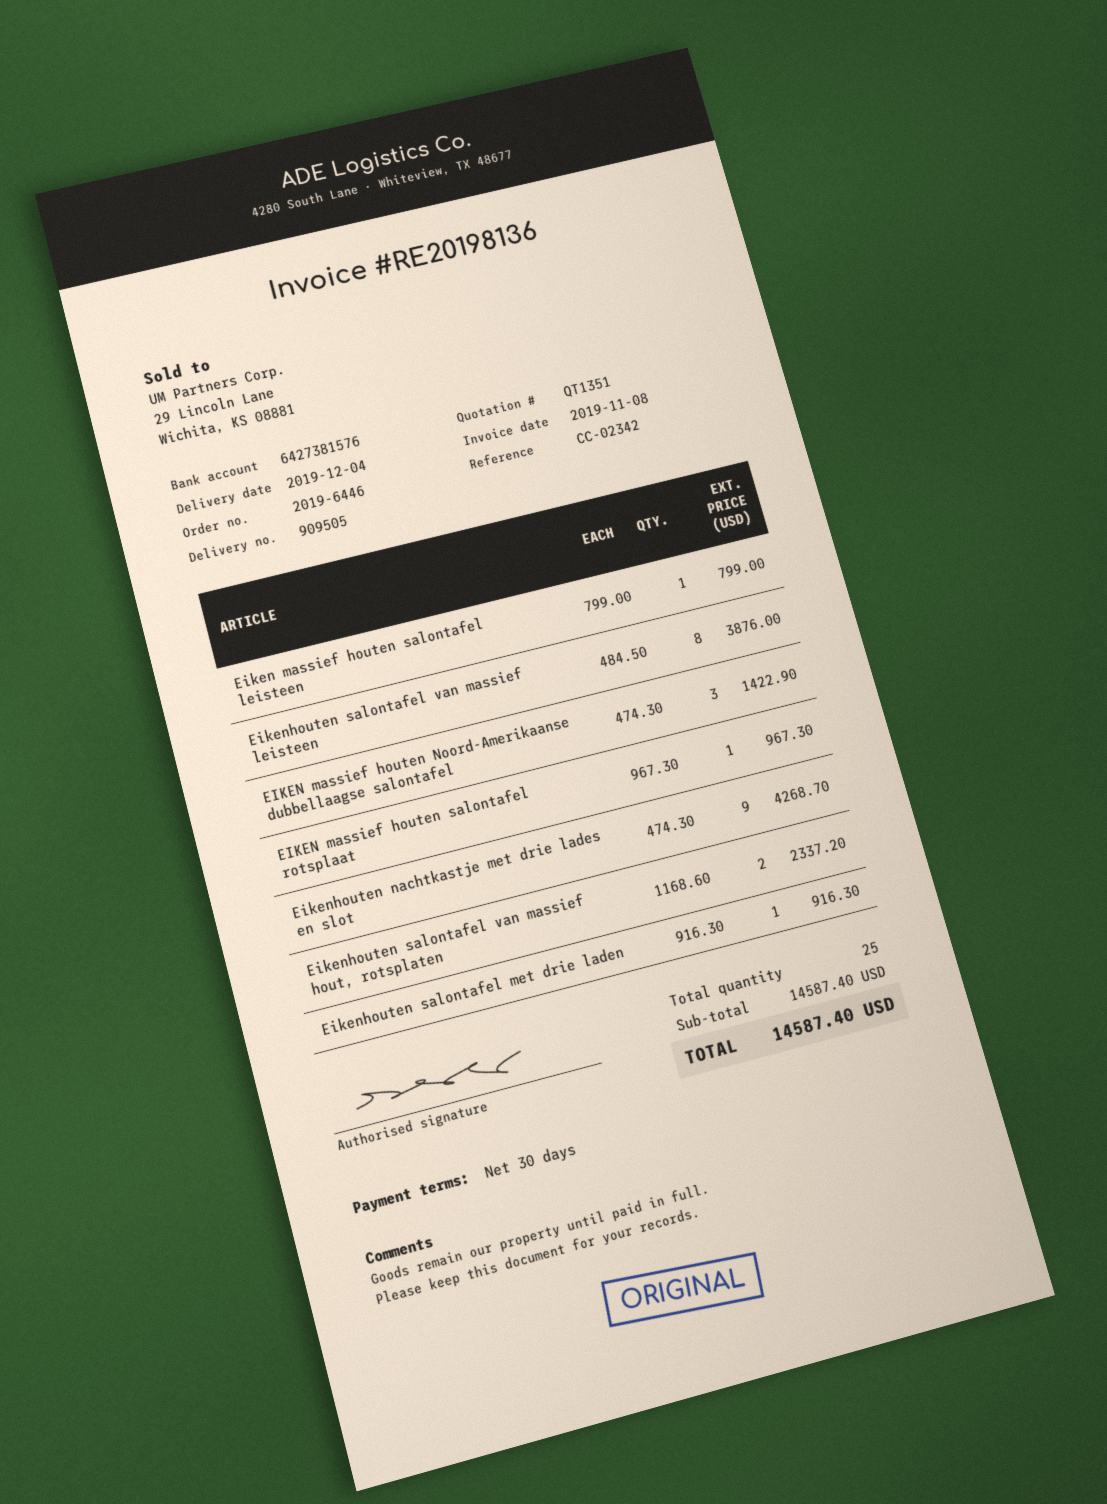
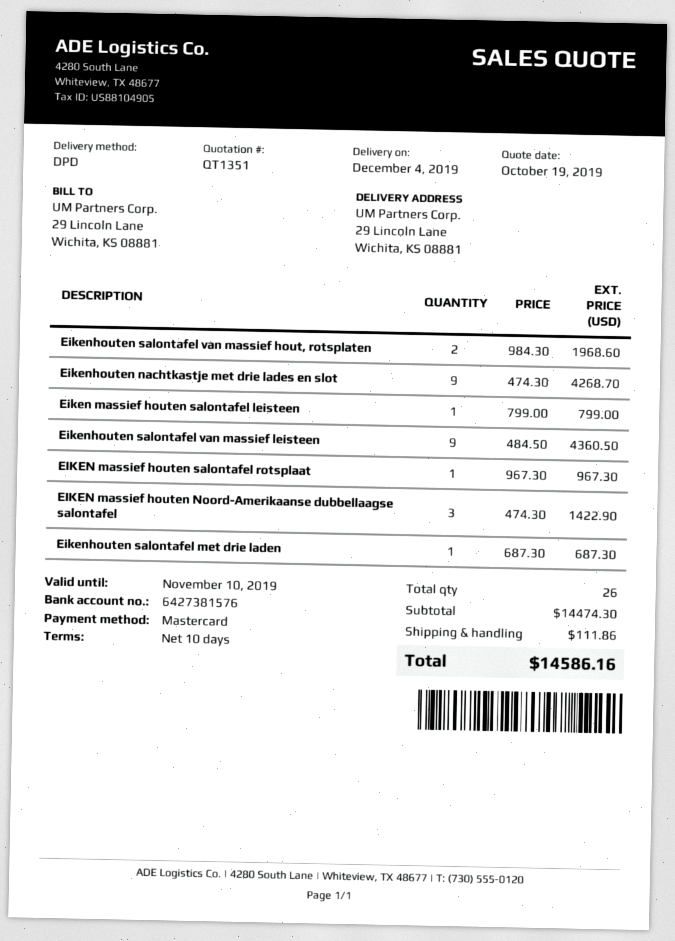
payment terms: 30 days -> 10 days
Eikenhouten salontafel van massief leisteen: 8 x 484.50 = 3876.00 -> 9 x 484.50 = 4360.50
Eikenhouten salontafel van massief hout, rotsplaten: 2 x 1168.60 = 2337.20 -> 2 x 984.30 = 1968.60
Eikenhouten salontafel met drie laden: 1 x 916.30 = 916.30 -> 1 x 687.30 = 687.30
total quantity: 25 -> 26
subtotal: 14587.40 -> 14474.30
shipping: none -> 111.86
total: 14587.40 -> 14586.16

